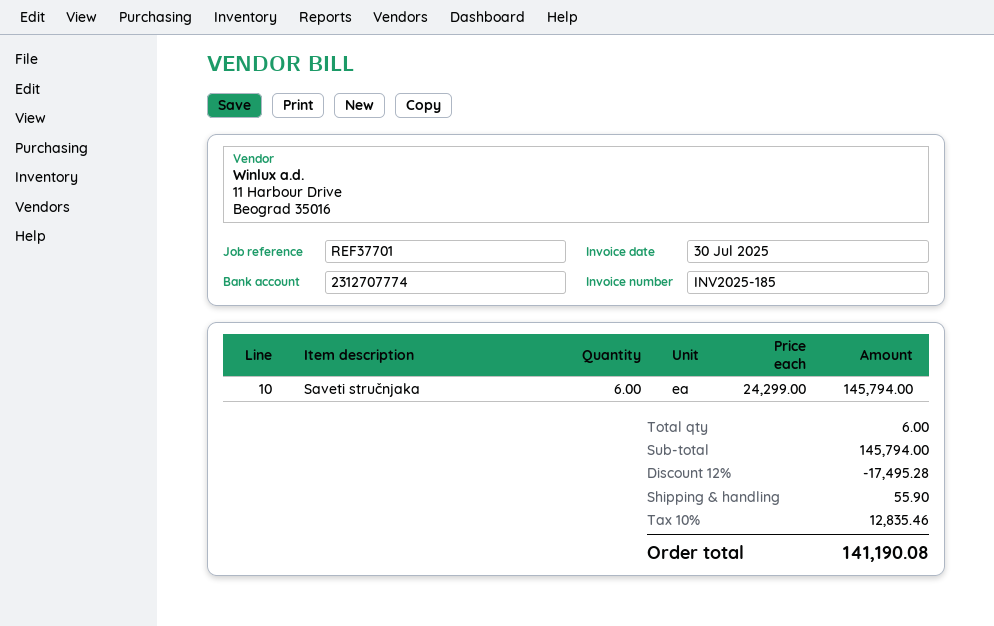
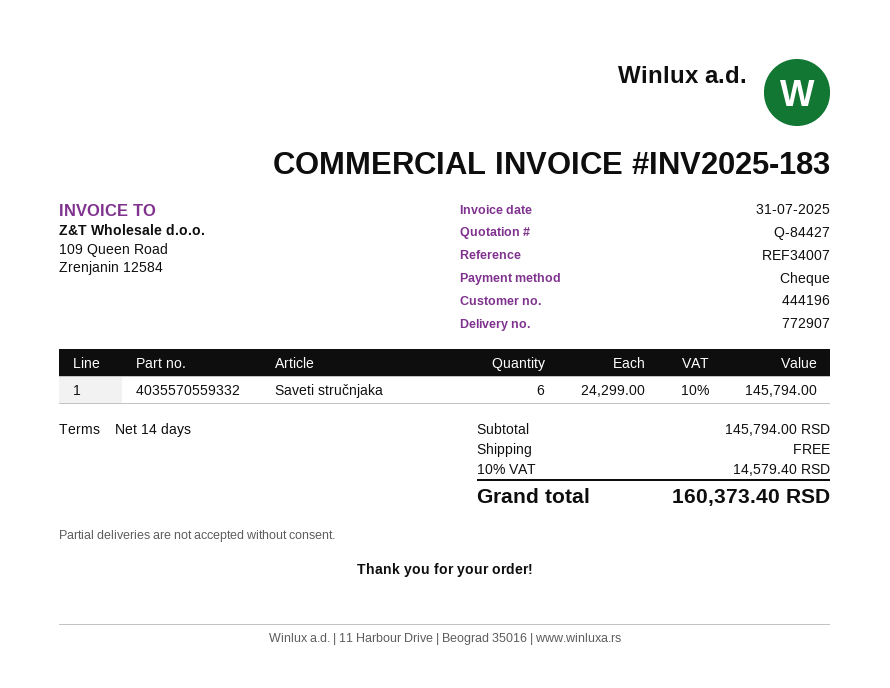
invoice number: INV2025-185 -> INV2025-183
invoice date: 2025-07-30 -> 2025-07-31
reference: REF37701 -> REF34007
discount: 12% = 17495.28 -> none
shipping: 55.90 -> 0.00
tax: 10% = 12835.46 -> 10% = 14579.40
total: 141190.08 -> 160373.40

